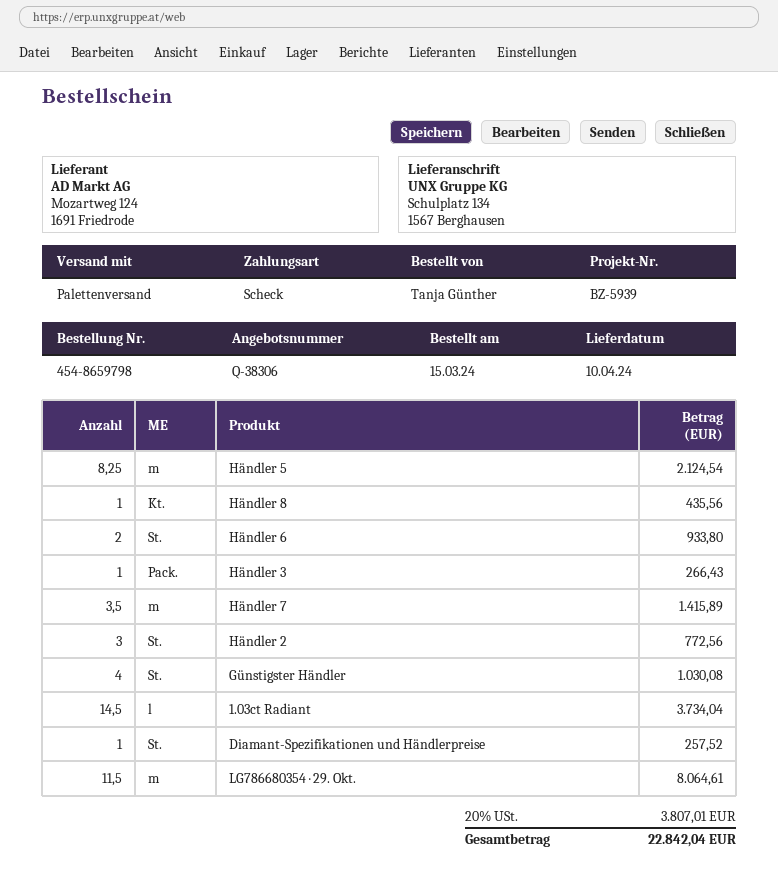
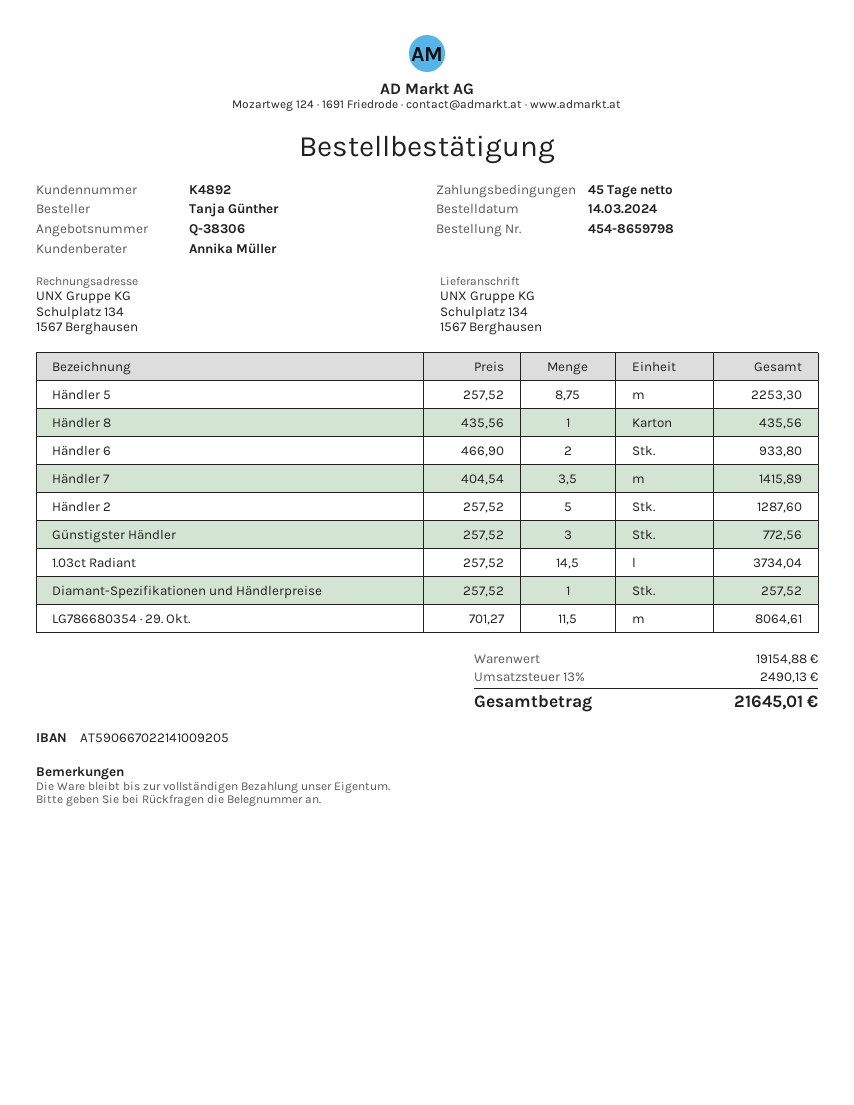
order date: 2024-03-15 -> 2024-03-14
Händler 5: 8.25 for 2124.54 -> 8.75 for 2253.30
Händler 3: 1 for 266.43 -> none
Händler 2: 3 for 772.56 -> 5 for 1287.60
Günstigster Händler: 4 for 1030.08 -> 3 for 772.56
tax: 20% = 3807.01 -> 13% = 2490.13
total: 22842.04 -> 21645.01

